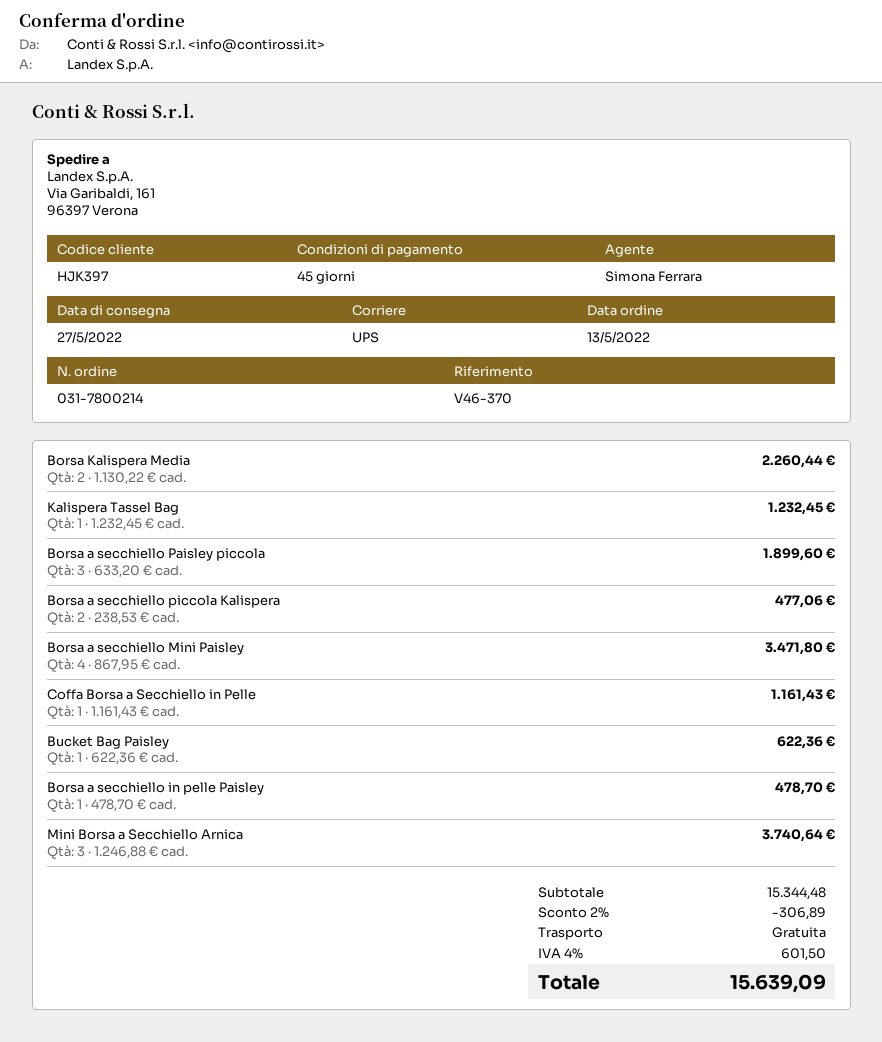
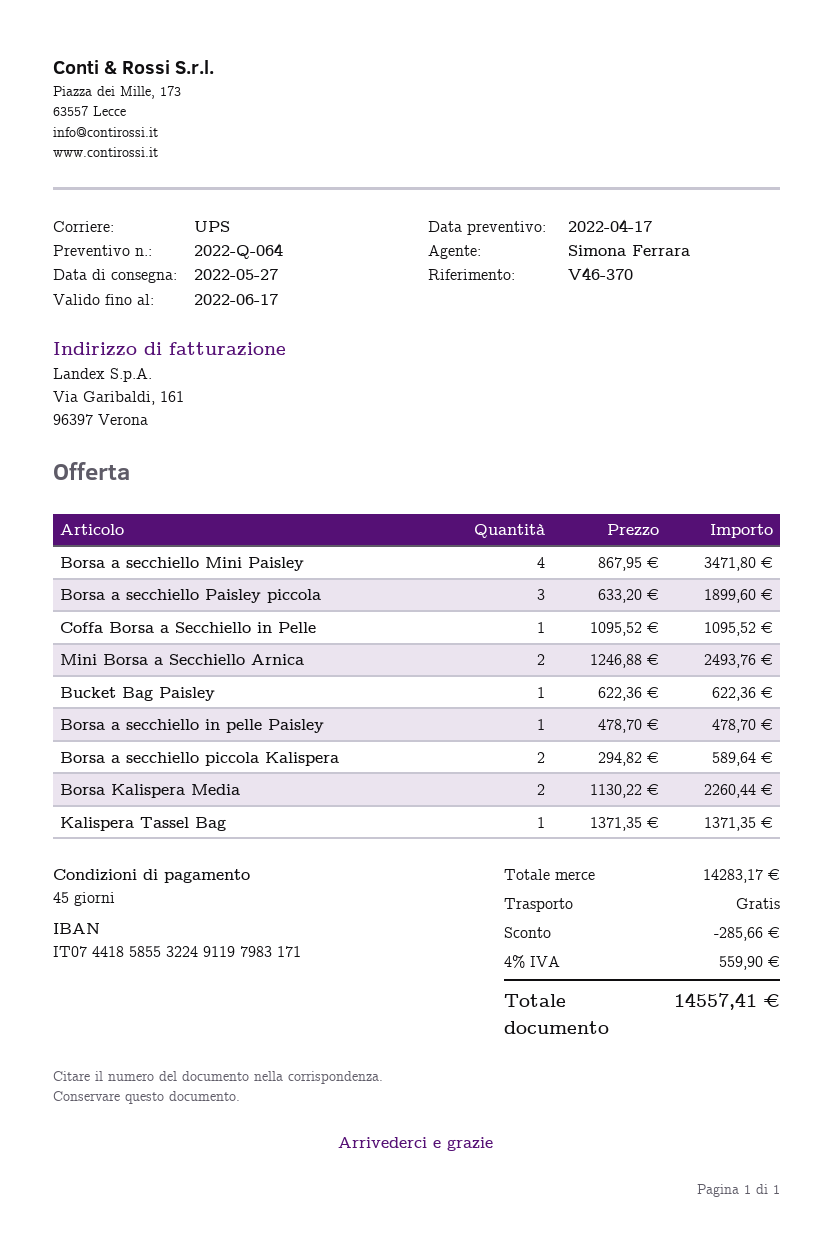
Kalispera Tassel Bag: 1 x 1232.45 = 1232.45 -> 1 x 1371.35 = 1371.35
Borsa a secchiello piccola Kalispera: 2 x 238.53 = 477.06 -> 2 x 294.82 = 589.64
Coffa Borsa a Secchiello in Pelle: 1 x 1161.43 = 1161.43 -> 1 x 1095.52 = 1095.52
Mini Borsa a Secchiello Arnica: 3 x 1246.88 = 3740.64 -> 2 x 1246.88 = 2493.76
subtotal: 15344.48 -> 14283.17
discount: 306.89 -> 285.66
tax: 4% = 601.50 -> 4% = 559.90
total: 15639.09 -> 14557.41

